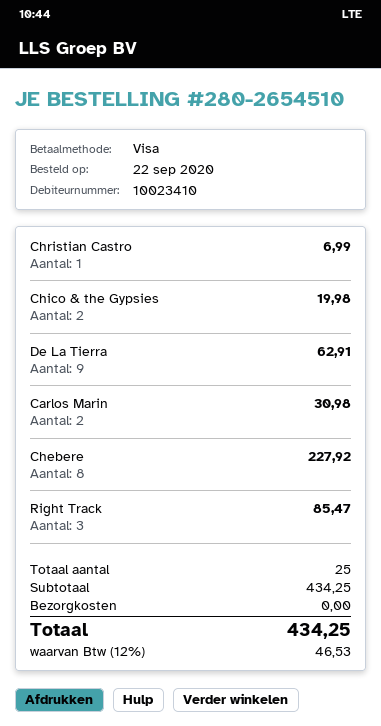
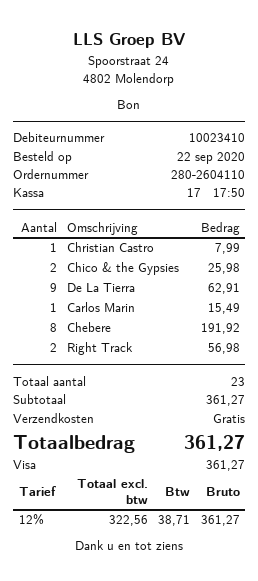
order number: 280-2654510 -> 280-2604110
Christian Castro: 1 for 6.99 -> 1 for 7.99
Chico & the Gypsies: 2 for 19.98 -> 2 for 25.98
Carlos Marin: 2 for 30.98 -> 1 for 15.49
Chebere: 8 for 227.92 -> 8 for 191.92
Right Track: 3 for 85.47 -> 2 for 56.98
total quantity: 25 -> 23
subtotal: 434.25 -> 361.27
tax: 12% = 46.53 -> 12% = 38.71
total: 434.25 -> 361.27

